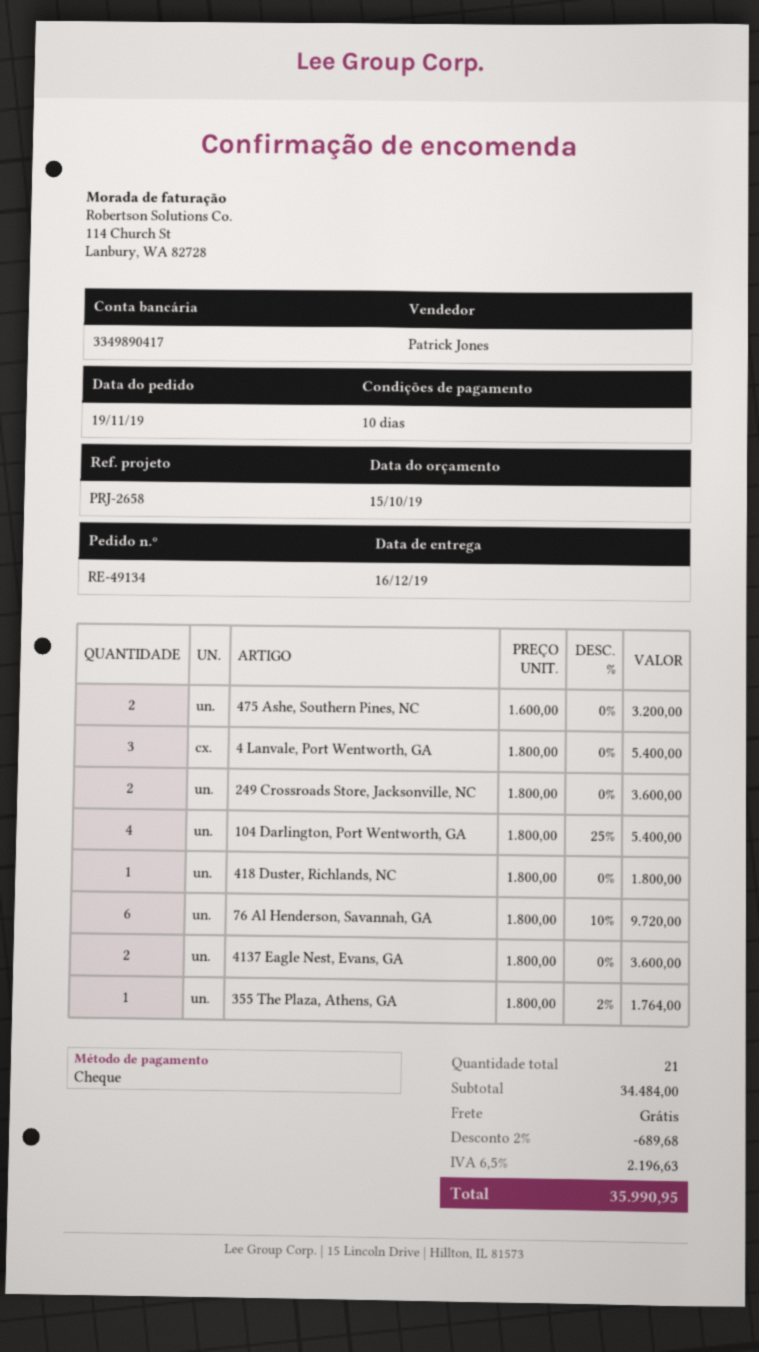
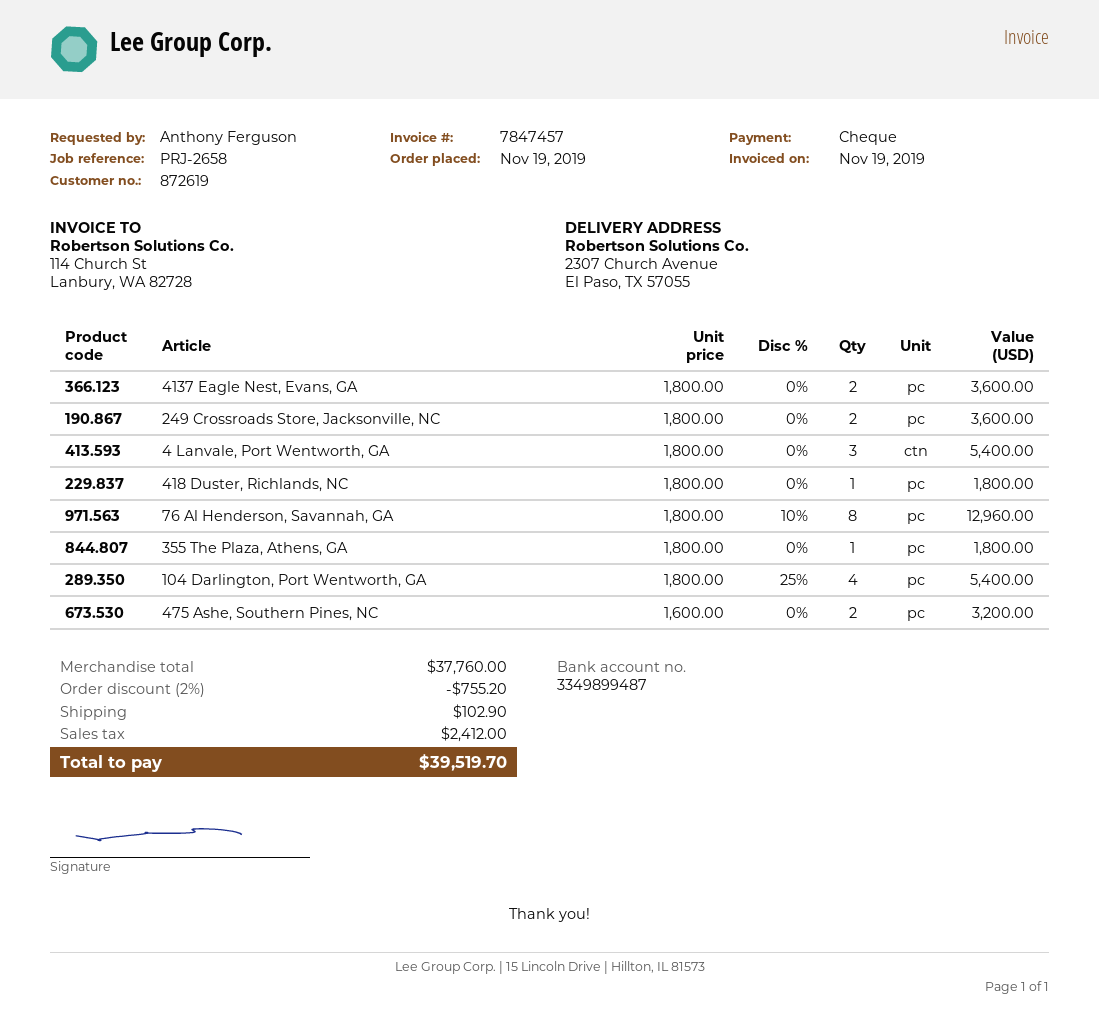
bank account: 3349890417 -> 3349899487
76 Al Henderson, Savannah, GA: 6 x 1800.00 - 10% = 9720.00 -> 8 x 1800.00 - 10% = 12960.00
355 The Plaza, Athens, GA: 1 x 1800.00 - 2% = 1764.00 -> 1 x 1800.00 = 1800.00
subtotal: 34484.00 -> 37760.00
discount: 2% = 689.68 -> 2% = 755.20
shipping: 0.00 -> 102.90
tax: 2196.63 -> 2412.00
total: 35990.95 -> 39519.70

